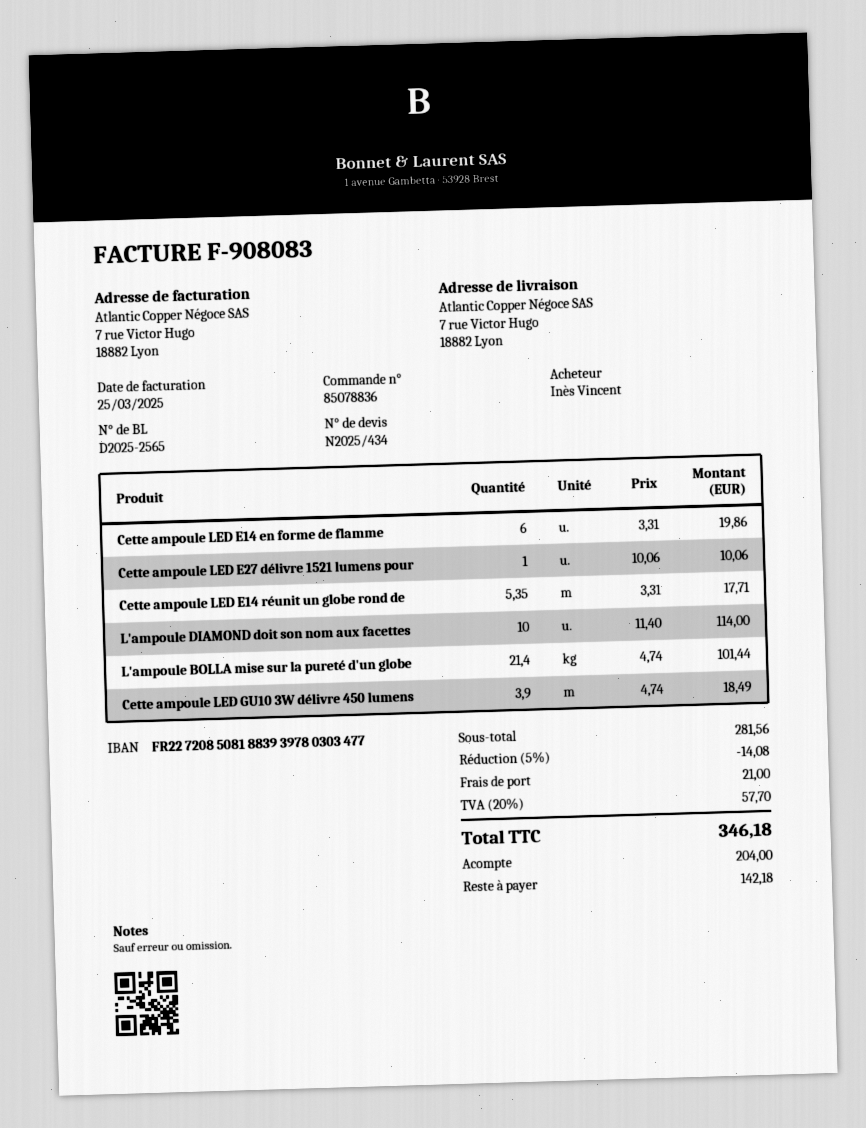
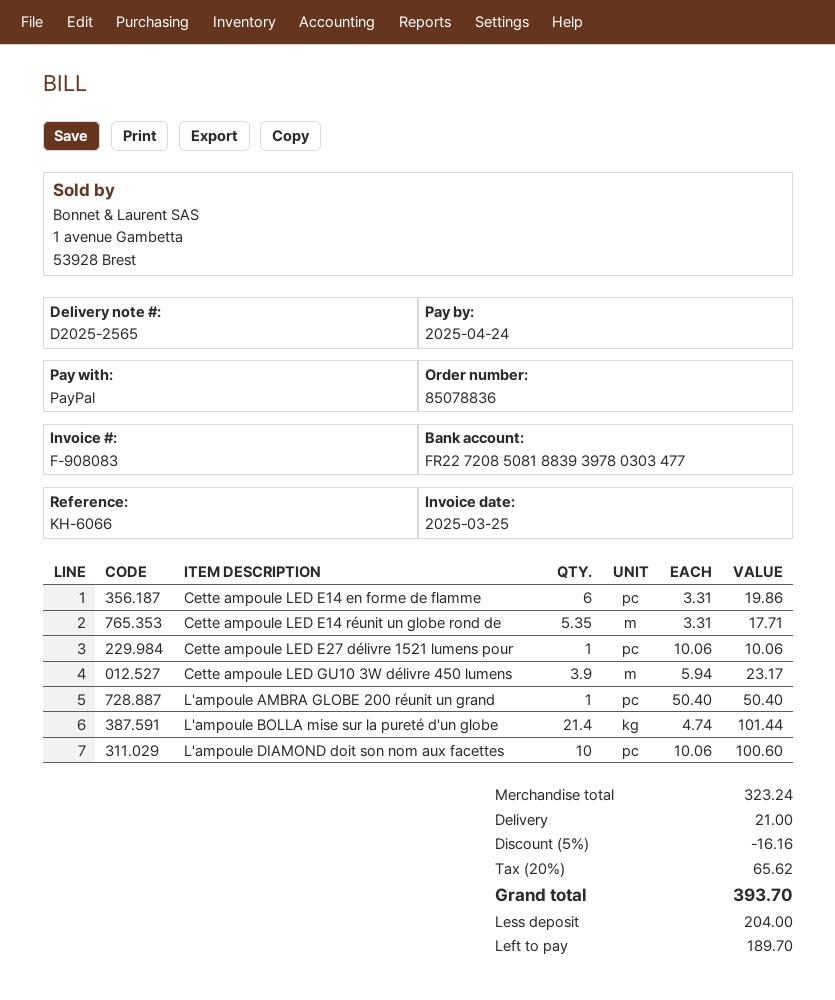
L'ampoule DIAMOND doit son nom aux facettes: 10 x 11.40 = 114.00 -> 10 x 10.06 = 100.60
Cette ampoule LED GU10 3W délivre 450 lumens: 3.9 x 4.74 = 18.49 -> 3.9 x 5.94 = 23.17
L'ampoule AMBRA GLOBE 200 réunit un grand: none -> 1 x 50.40 = 50.40
subtotal: 281.56 -> 323.24
discount: 5% = 14.08 -> 5% = 16.16
tax: 20% = 57.70 -> 20% = 65.62
total: 346.18 -> 393.70
balance: 142.18 -> 189.70

